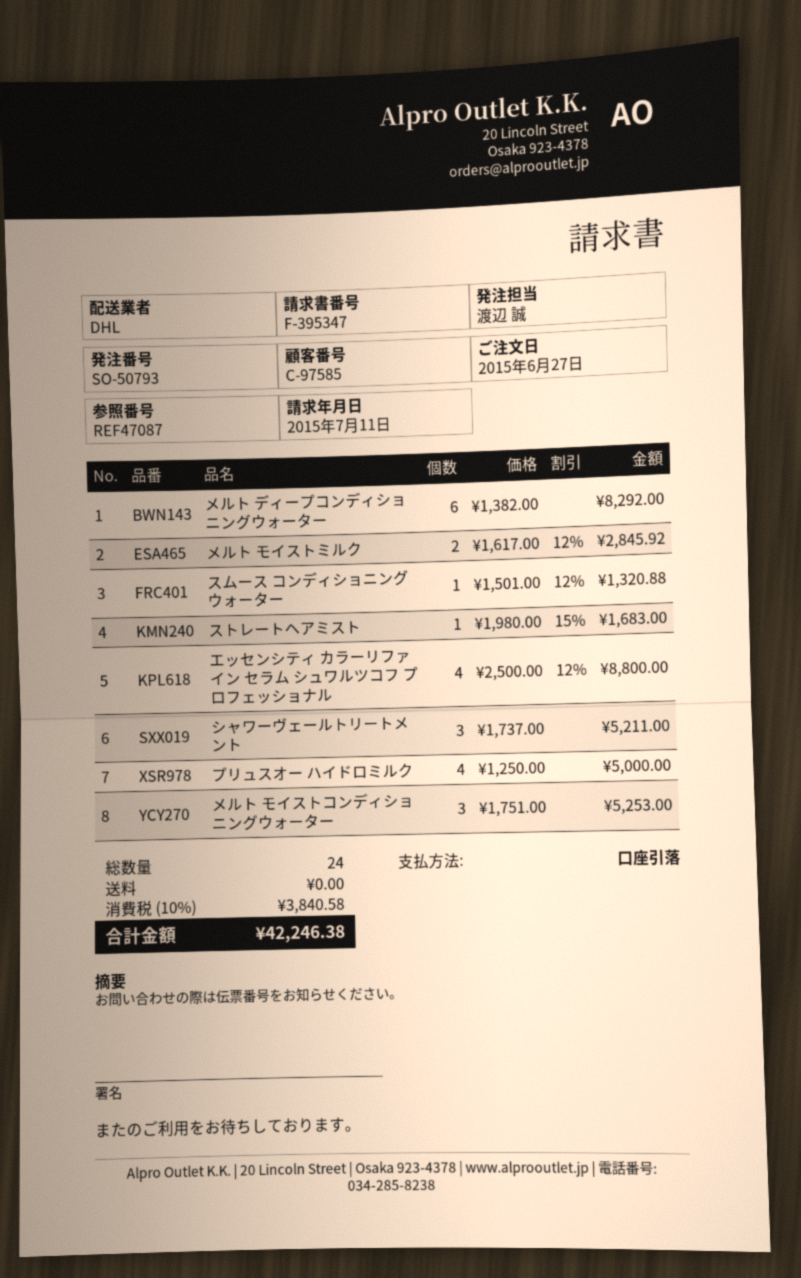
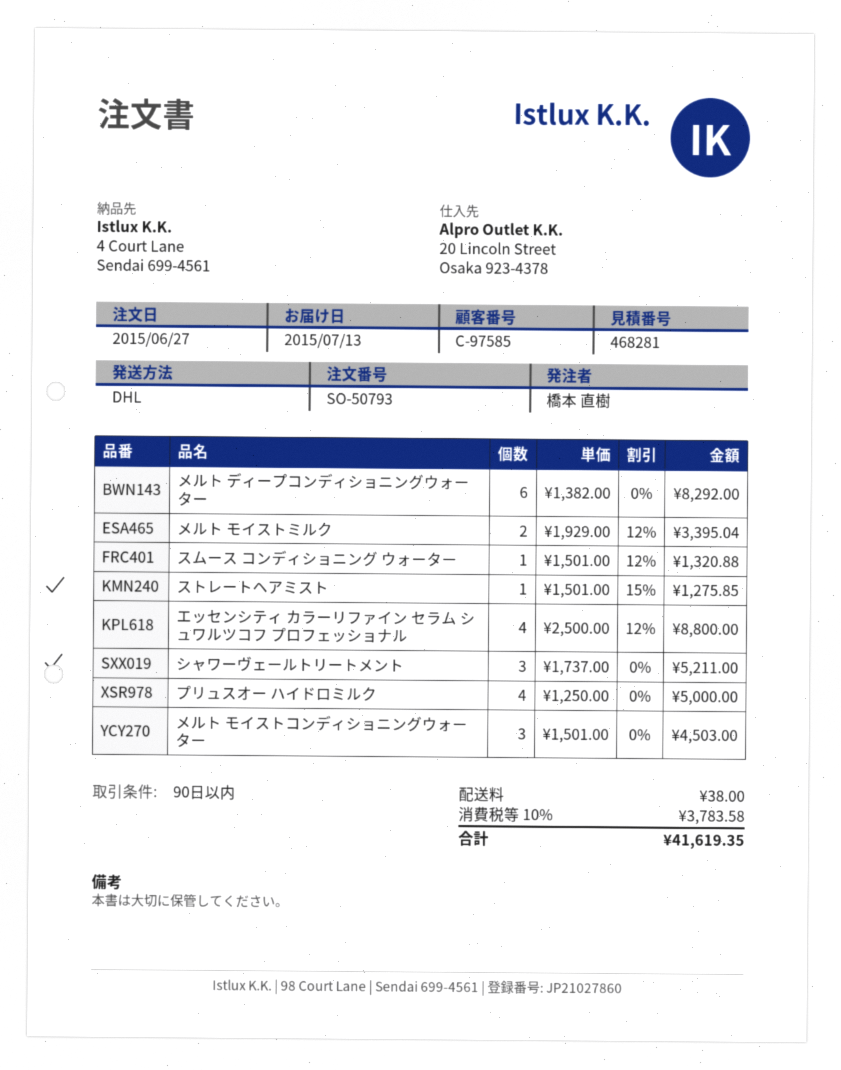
ordered by: 渡辺 誠 -> 橋本 直樹
メルト モイストミルク: 2 x 1617.00 - 12% = 2845.92 -> 2 x 1929.00 - 12% = 3395.04
ストレートヘアミスト: 1 x 1980.00 - 15% = 1683.00 -> 1 x 1501.00 - 15% = 1275.85
メルト モイストコンディショニングウォーター: 3 x 1751.00 = 5253.00 -> 3 x 1501.00 = 4503.00
shipping: 0.00 -> 38.00
tax: 10% = 3840.58 -> 10% = 3783.58
total: 42246.38 -> 41619.35

